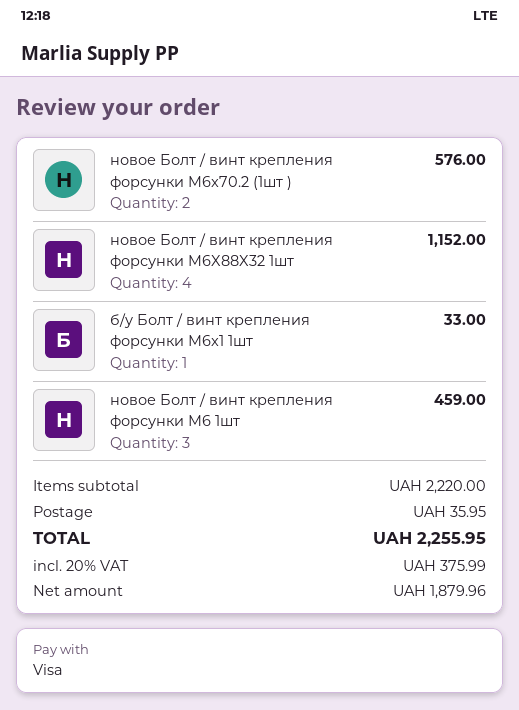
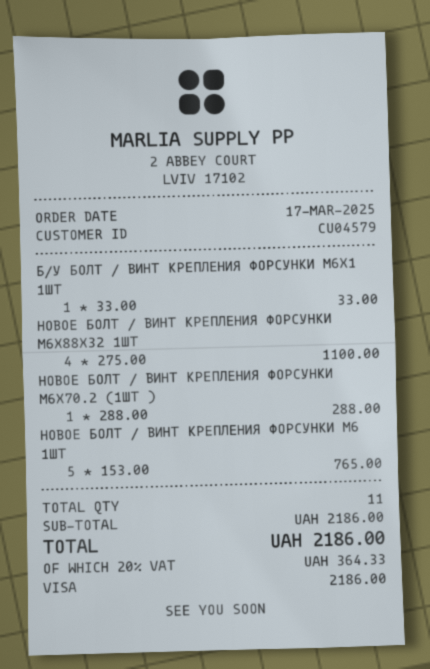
новое Болт / винт крепления форсунки M6x70.2 (1шт ): 2 for 576.00 -> 1 for 288.00
новое Болт / винт крепления форсунки M6X88X32 1шт: 4 for 1152.00 -> 4 for 1100.00
новое Болт / винт крепления форсунки М6 1шт: 3 for 459.00 -> 5 for 765.00
subtotal: 2220.00 -> 2186.00
shipping: 35.95 -> none
tax: 20% = 375.99 -> 20% = 364.33
total: 2255.95 -> 2186.00

